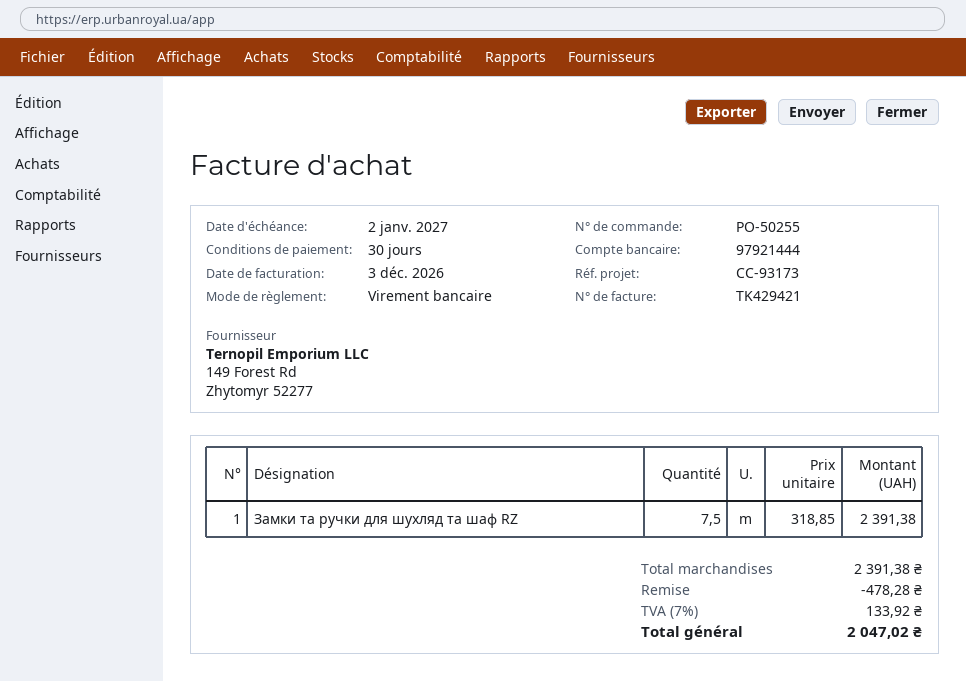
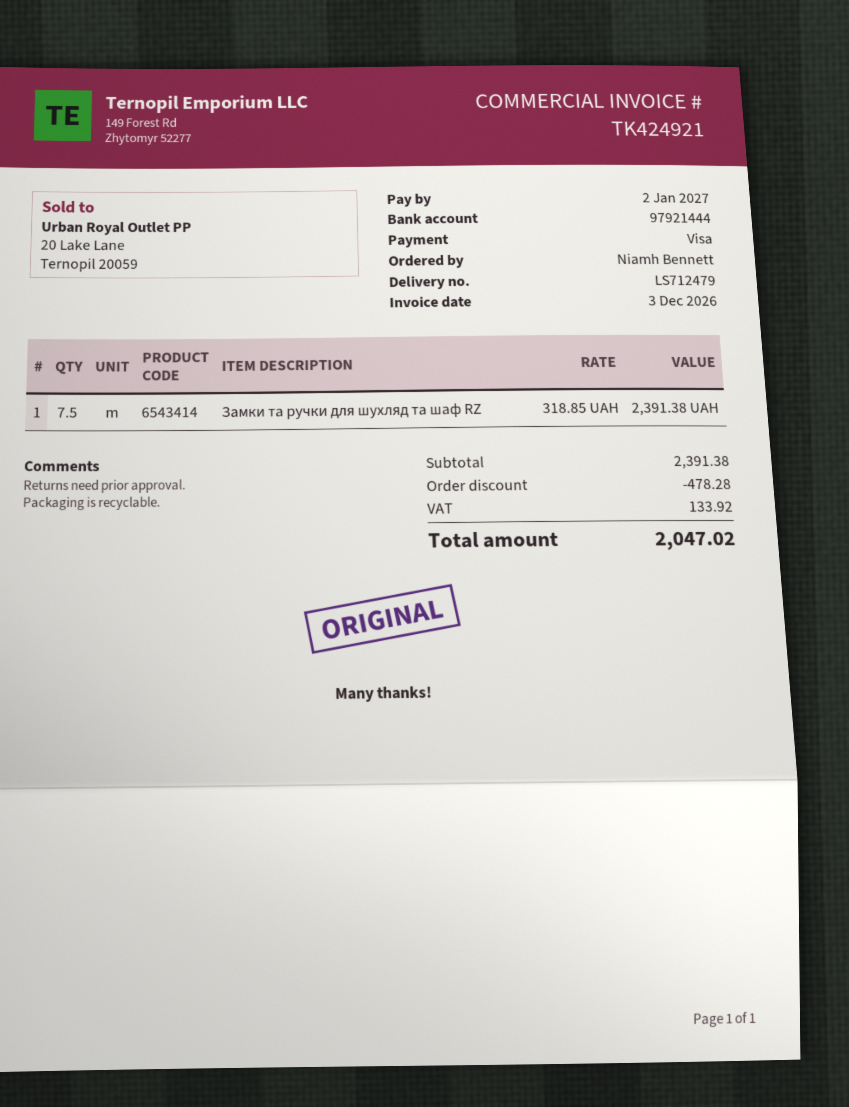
invoice number: TK429421 -> TK424921
payment method: bank transfer -> Visa

